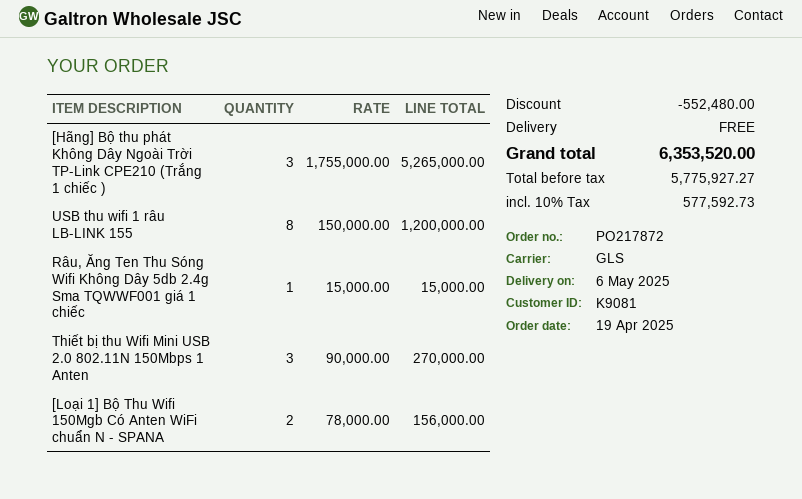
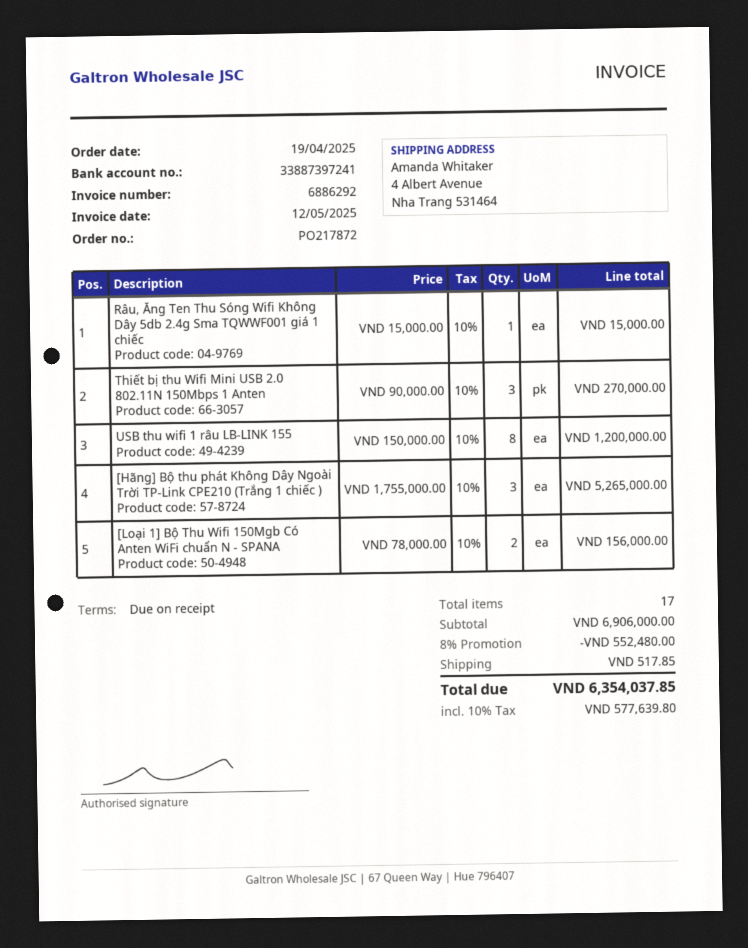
shipping: 0.00 -> 517.85
tax: 10% = 577592.73 -> 10% = 577639.80
total: 6353520.00 -> 6354037.85

